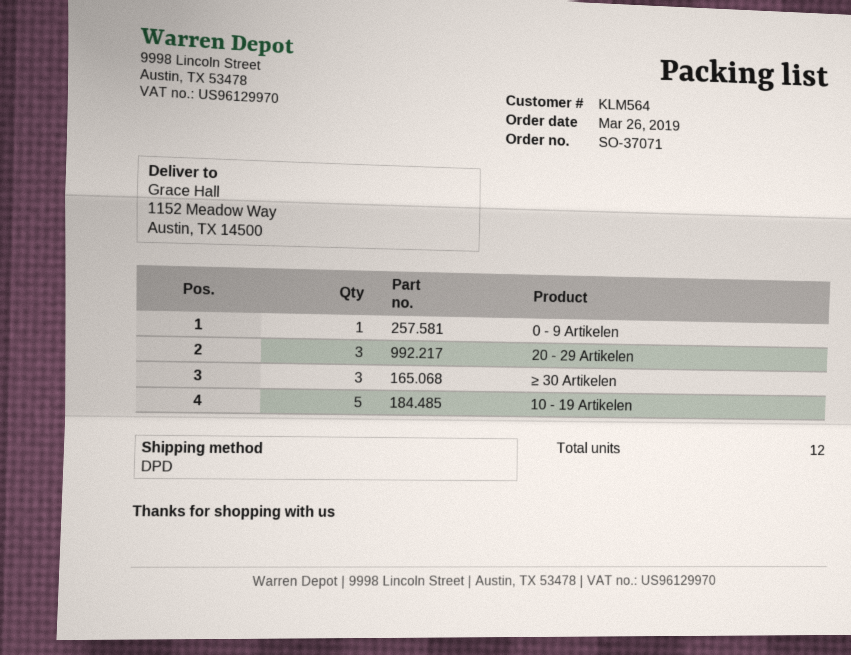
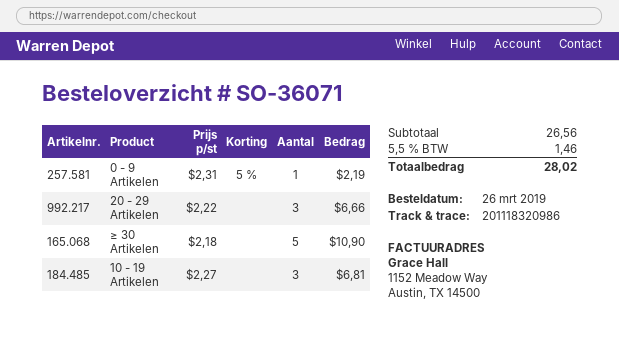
order number: SO-37071 -> SO-36071
≥ 30 Artikelen: 3 -> 5
10 - 19 Artikelen: 5 -> 3

